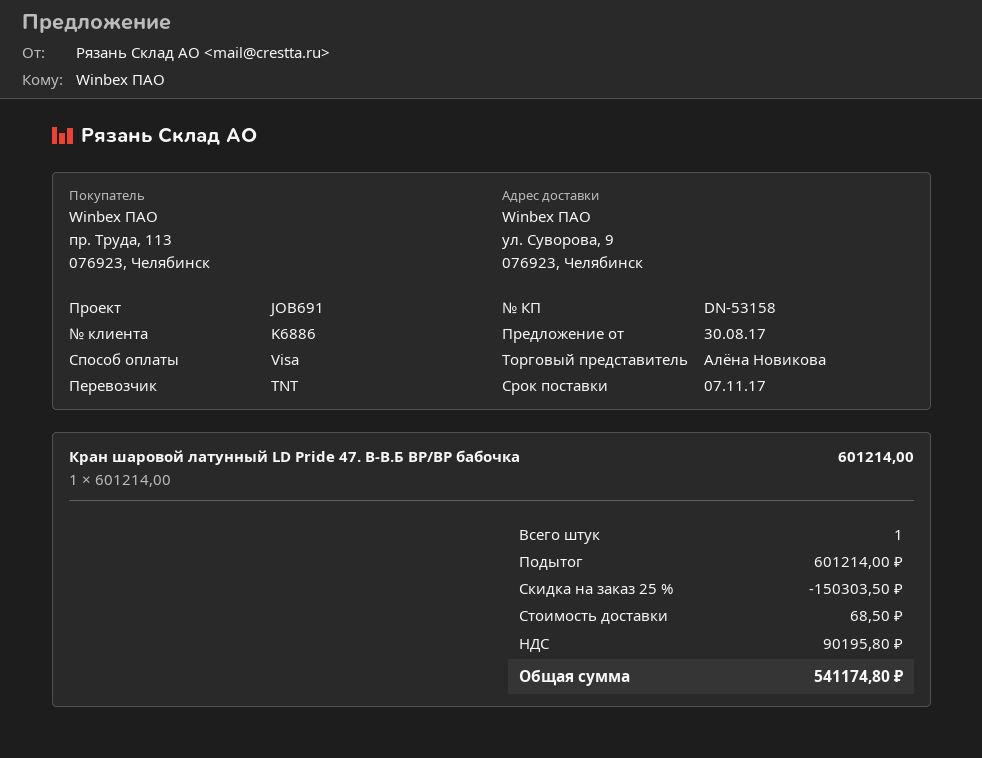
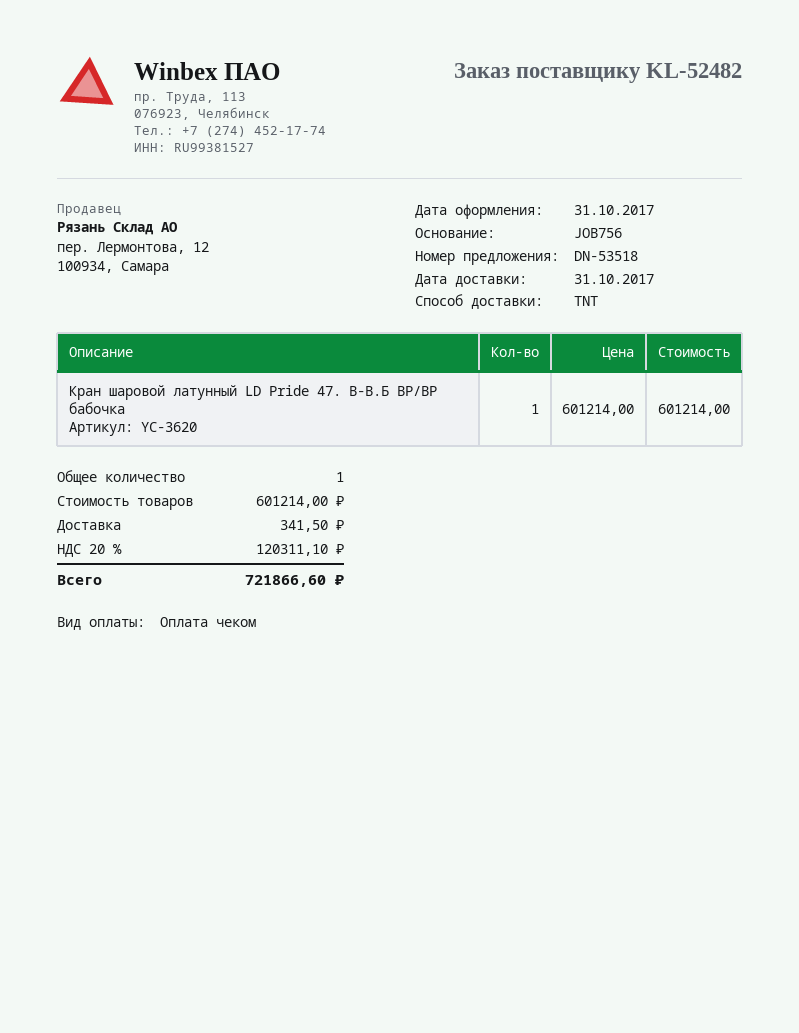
quote number: DN-53158 -> DN-53518
delivery date: 2017-11-07 -> 2017-10-31
reference: JOB691 -> JOB756
payment method: Visa -> cheque
discount: 25% = 150303.50 -> none
shipping: 68.50 -> 341.50
tax: 90195.80 -> 120311.10
total: 541174.80 -> 721866.60

